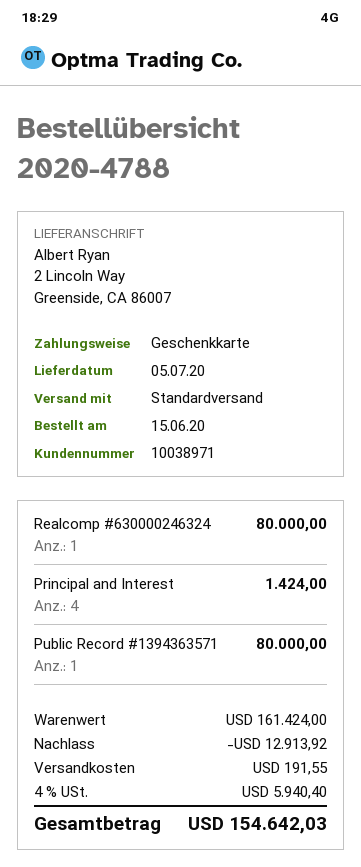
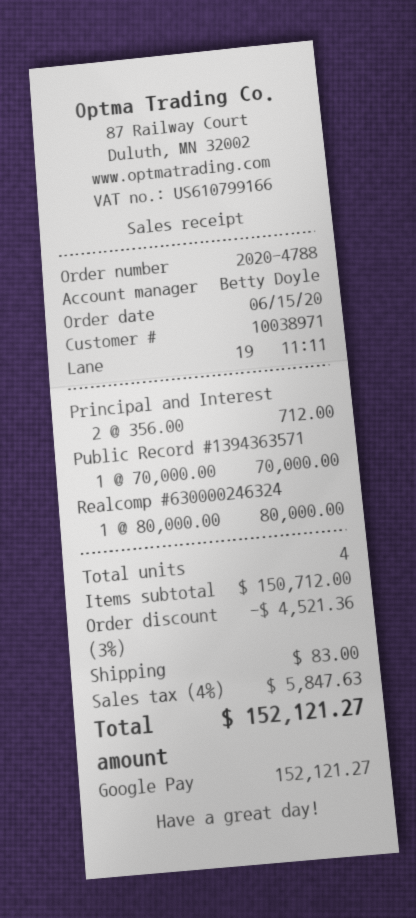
payment method: gift card -> Google Pay
Principal and Interest: 4 for 1424.00 -> 2 for 712.00
Public Record #1394363571: 1 for 80000.00 -> 1 for 70000.00
subtotal: 161424.00 -> 150712.00
discount: 12913.92 -> 4521.36
shipping: 191.55 -> 83.00
tax: 4% = 5940.40 -> 4% = 5847.63
total: 154642.03 -> 152121.27

